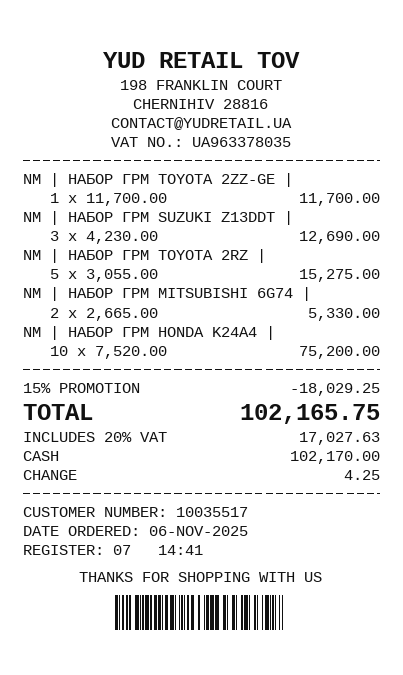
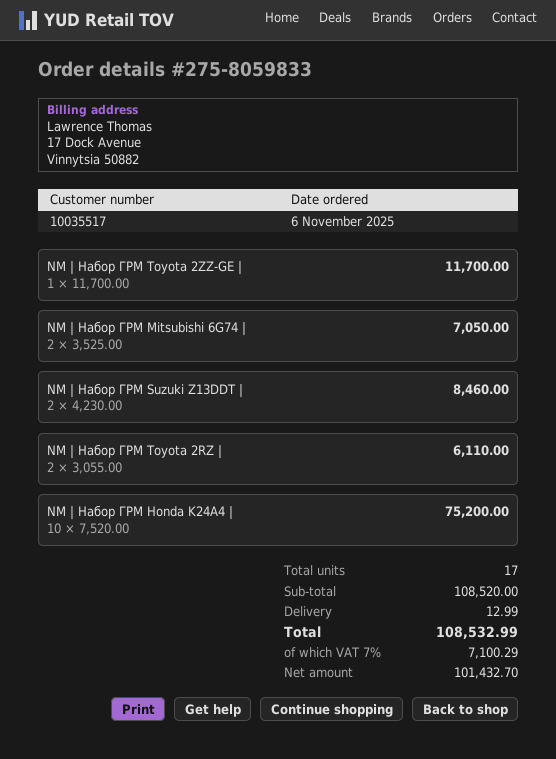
NM | НАБОР ГРМ SUZUKI Z13DDT |: 3 x 4230.00 = 12690.00 -> 2 x 4230.00 = 8460.00
NM | НАБОР ГРМ TOYOTA 2RZ |: 5 x 3055.00 = 15275.00 -> 2 x 3055.00 = 6110.00
NM | НАБОР ГРМ MITSUBISHI 6G74 |: 2 x 2665.00 = 5330.00 -> 2 x 3525.00 = 7050.00
discount: 15% = 18029.25 -> none
shipping: none -> 12.99
tax: 20% = 17027.63 -> 7% = 7100.29
total: 102165.75 -> 108532.99

